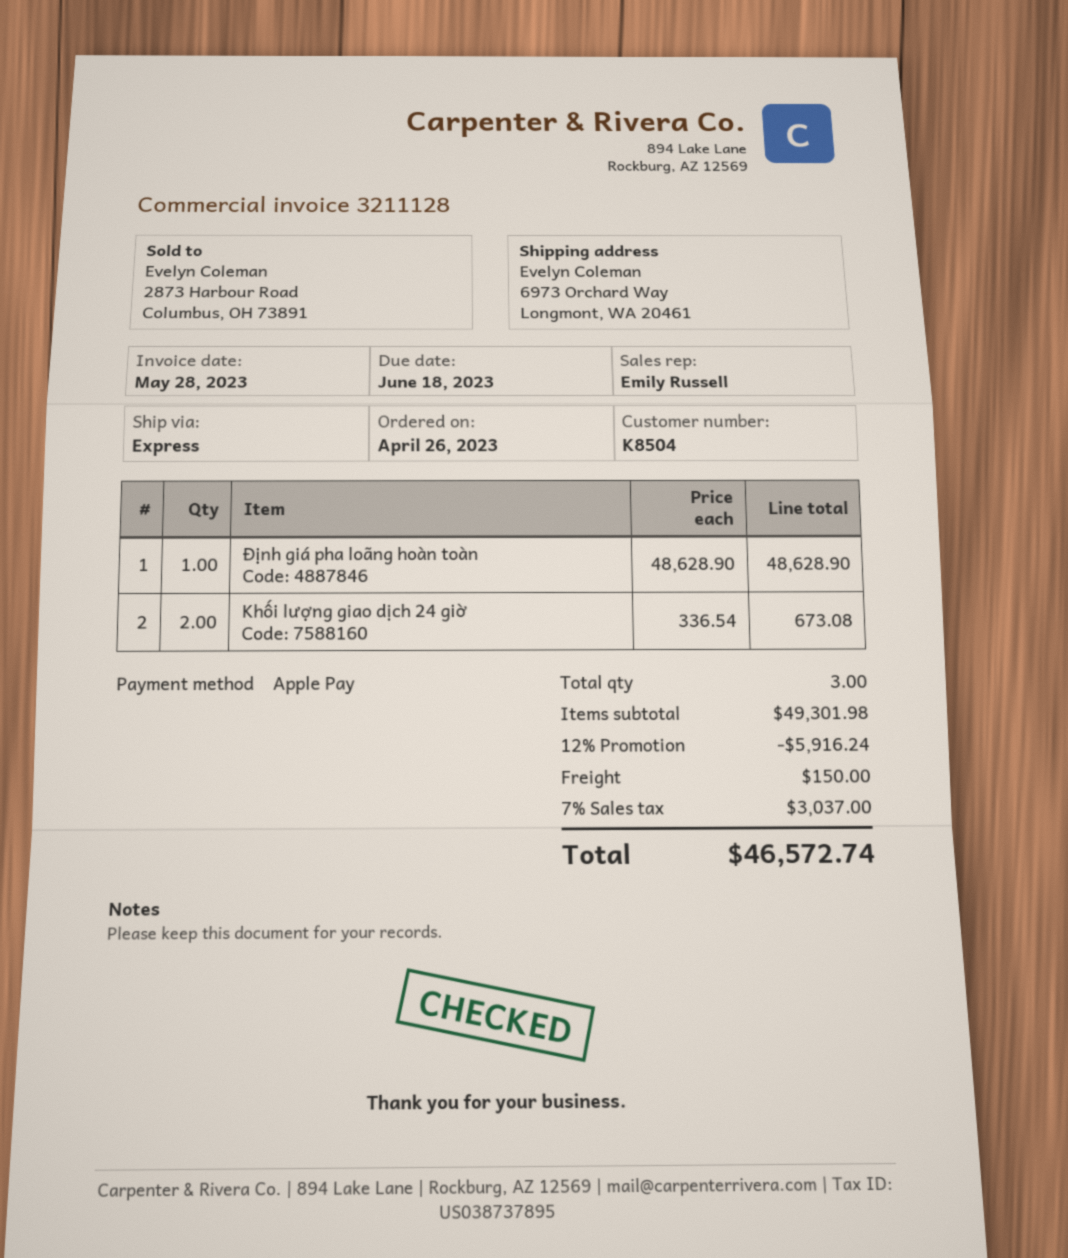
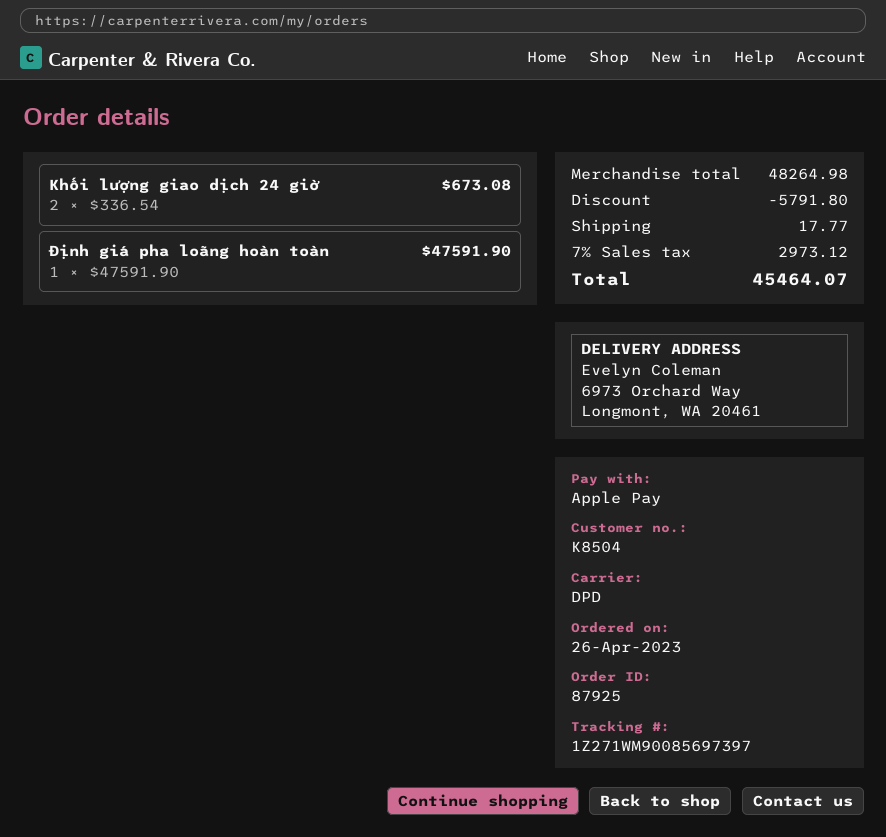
shipping method: express -> DPD
Định giá pha loãng hoàn toàn: 1 x 48628.90 = 48628.90 -> 1 x 47591.90 = 47591.90
subtotal: 49301.98 -> 48264.98
discount: 5916.24 -> 5791.80
shipping: 150.00 -> 17.77
tax: 7% = 3037.00 -> 7% = 2973.12
total: 46572.74 -> 45464.07

